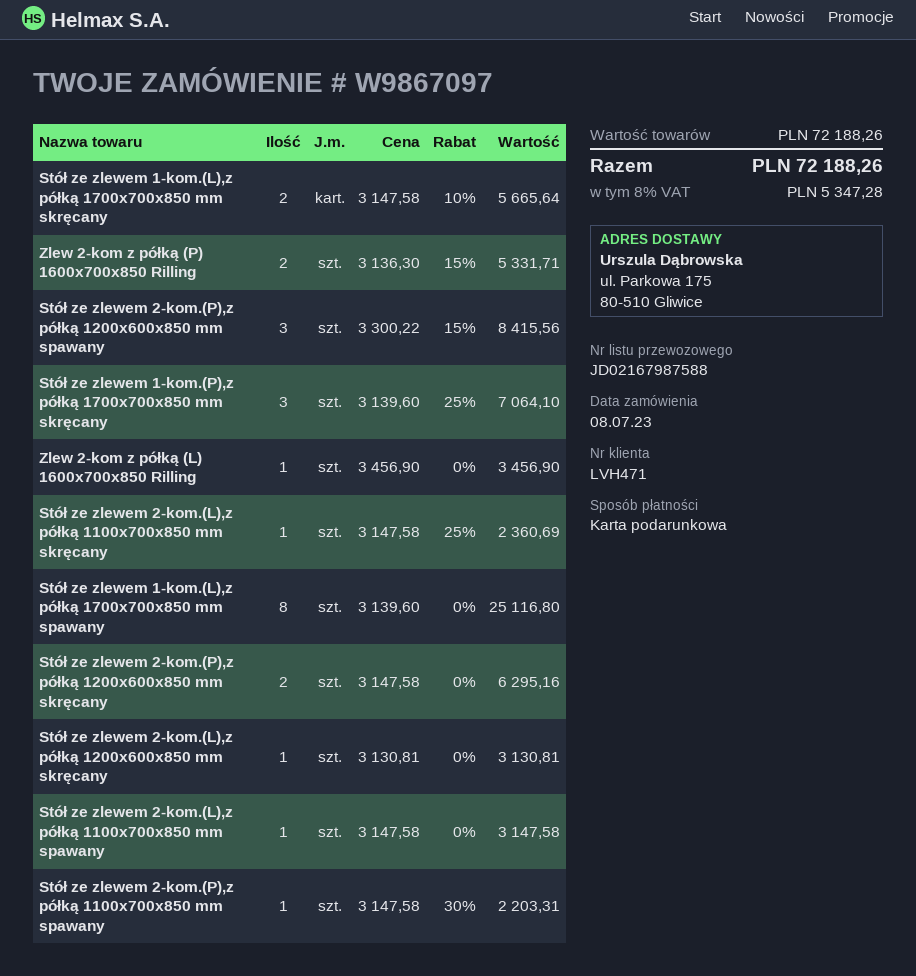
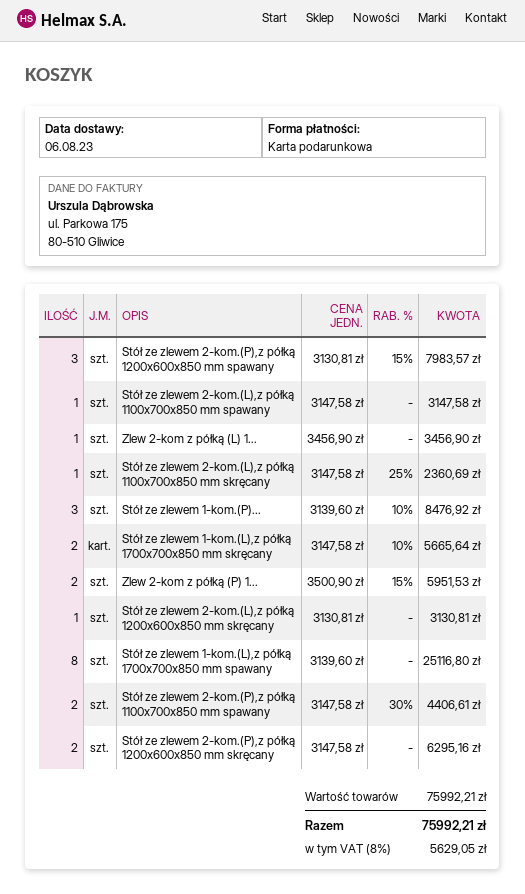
Zlew 2-kom z półką (P) 1600x700x850 Rilling: 2 x 3136.30 - 15% = 5331.71 -> 2 x 3500.90 - 15% = 5951.53
Stół ze zlewem 2-kom.(P),z półką 1200x600x850 mm spawany: 3 x 3300.22 - 15% = 8415.56 -> 3 x 3130.81 - 15% = 7983.57
Stół ze zlewem 1-kom.(P),z półką 1700x700x850 mm skręcany: 3 x 3139.60 - 25% = 7064.10 -> 3 x 3139.60 - 10% = 8476.92
Stół ze zlewem 2-kom.(P),z półką 1100x700x850 mm spawany: 1 x 3147.58 - 30% = 2203.31 -> 2 x 3147.58 - 30% = 4406.61
subtotal: 72188.26 -> 75992.21
tax: 8% = 5347.28 -> 8% = 5629.05
total: 72188.26 -> 75992.21

